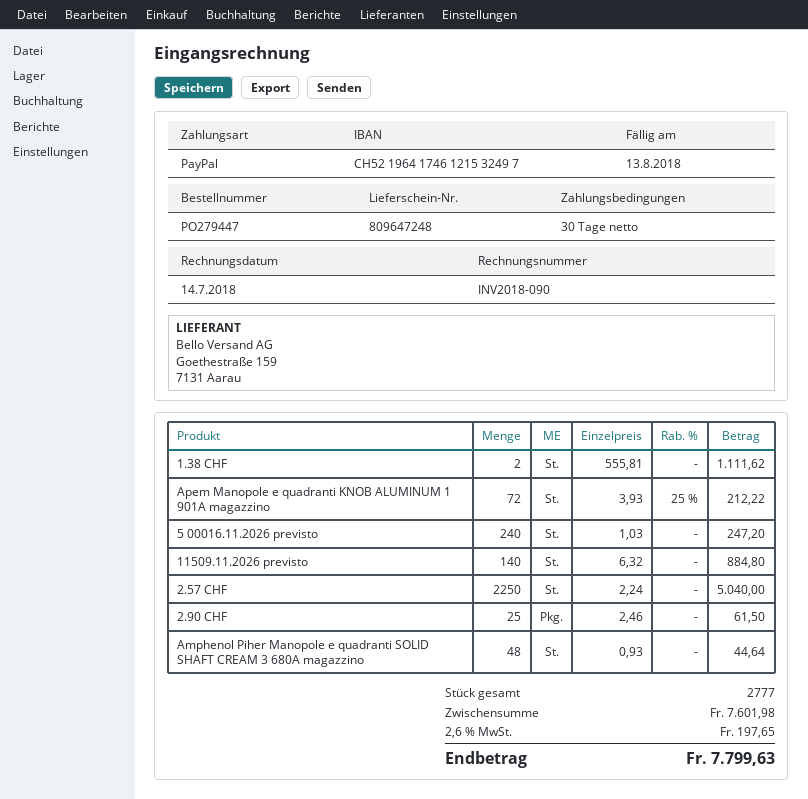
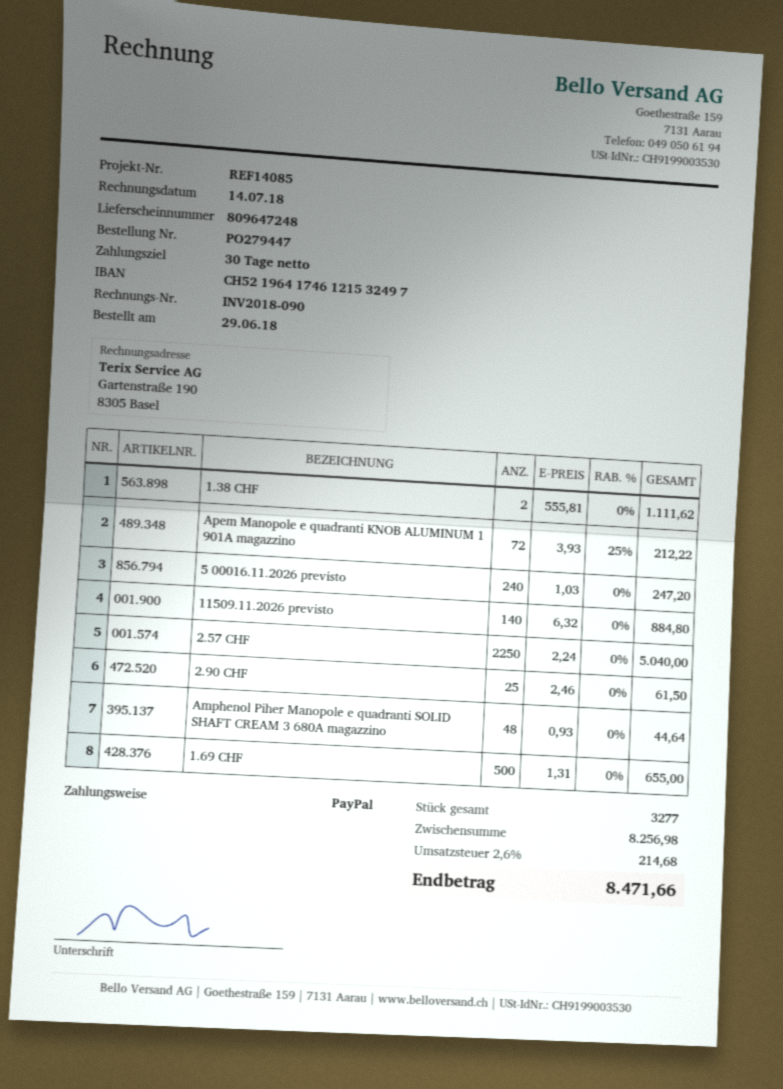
1.69 CHF: none -> 500 x 1.31 = 655.00
total quantity: 2777 -> 3277
subtotal: 7601.98 -> 8256.98
tax: 2.6% = 197.65 -> 2.6% = 214.68
total: 7799.63 -> 8471.66

